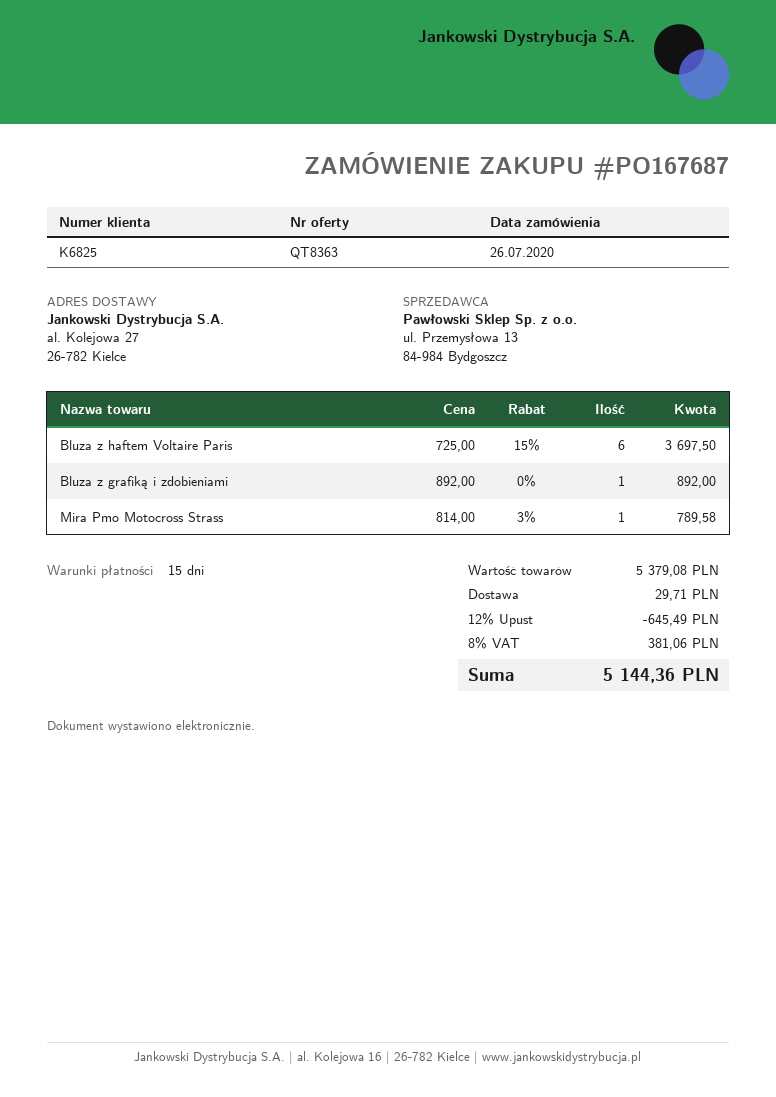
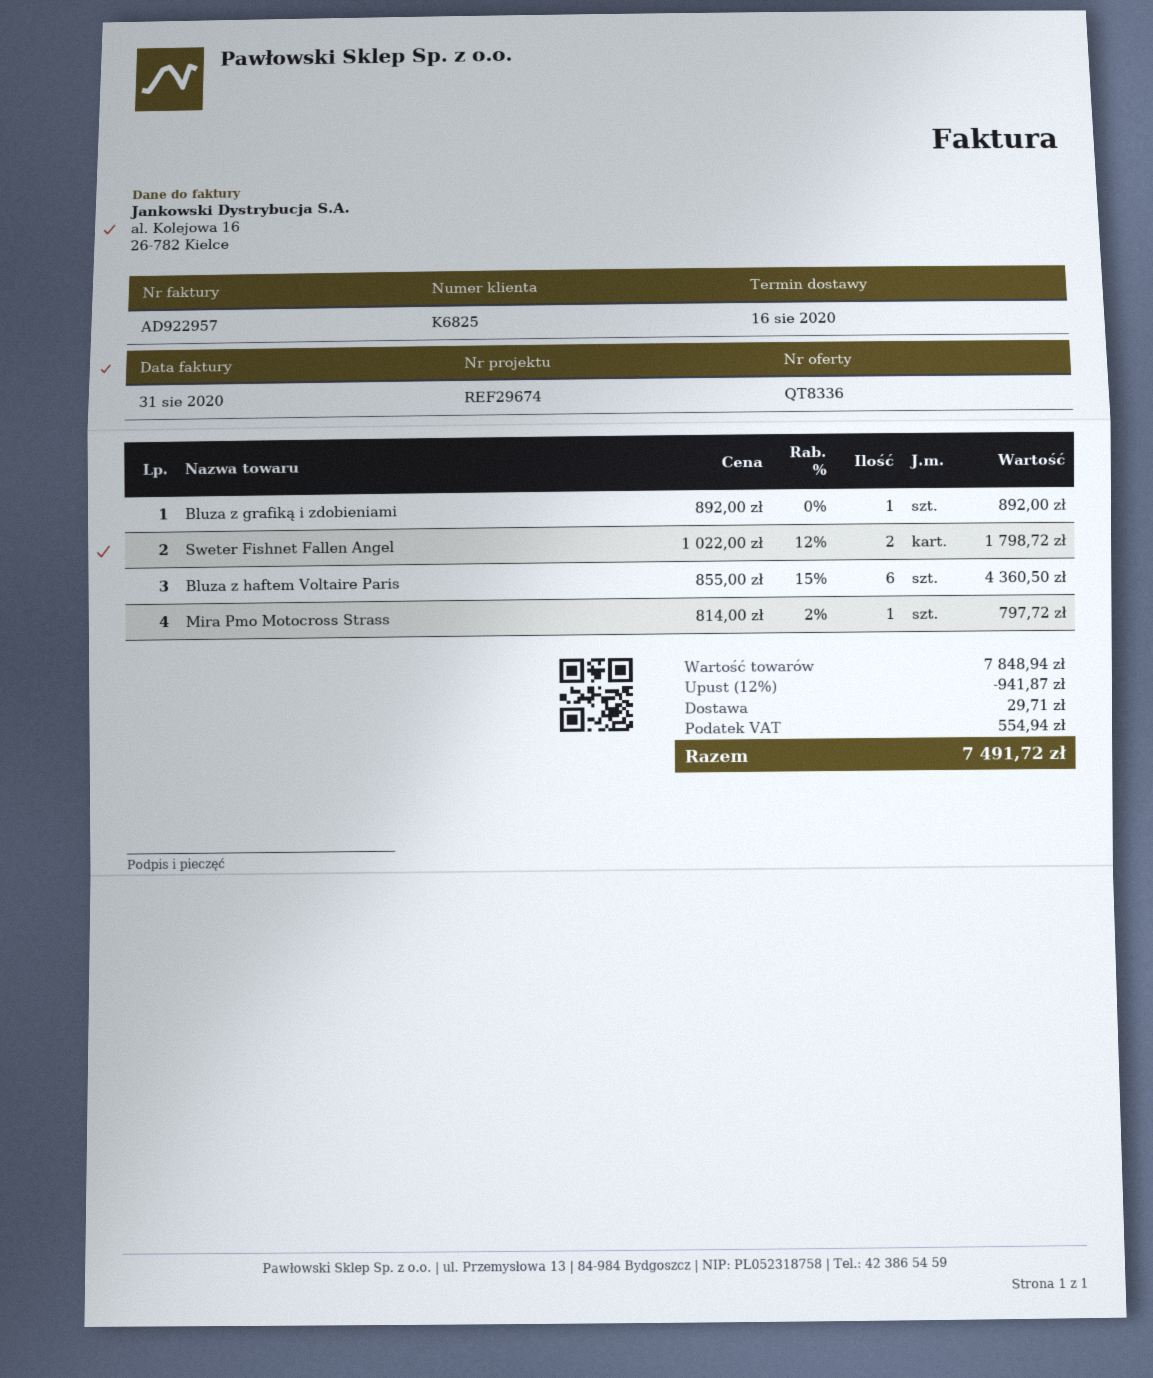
quote number: QT8363 -> QT8336
Bluza z haftem Voltaire Paris: 6 x 725.00 - 15% = 3697.50 -> 6 x 855.00 - 15% = 4360.50
Mira Pmo Motocross Strass: 1 x 814.00 - 3% = 789.58 -> 1 x 814.00 - 2% = 797.72
Sweter Fishnet Fallen Angel: none -> 2 x 1022.00 - 12% = 1798.72
subtotal: 5379.08 -> 7848.94
discount: 12% = 645.49 -> 12% = 941.87
tax: 381.06 -> 554.94
total: 5144.36 -> 7491.72

